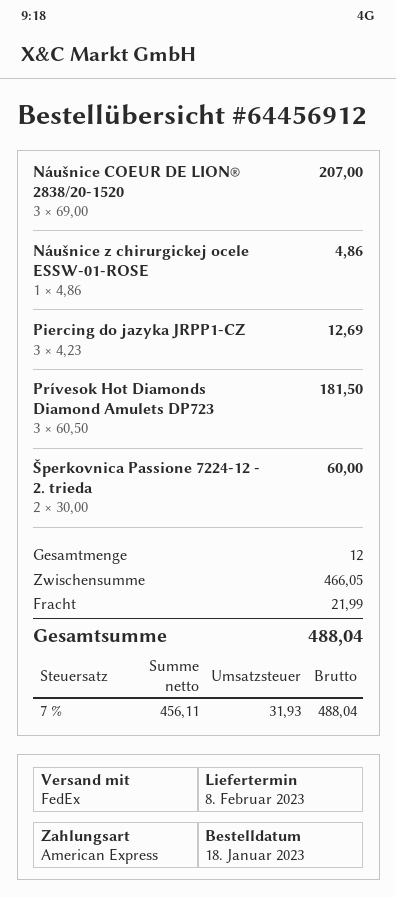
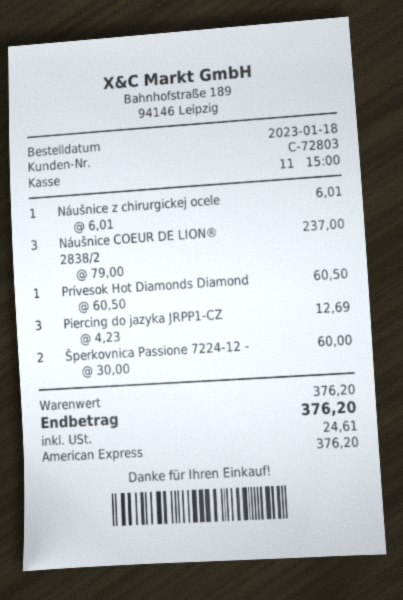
Náušnice COEUR DE LION® 2838/20-1520: 3 x 69.00 = 207.00 -> 3 x 79.00 = 237.00
Náušnice z chirurgickej ocele ESSW-01-ROSE: 1 x 4.86 = 4.86 -> 1 x 6.01 = 6.01
Prívesok Hot Diamonds Diamond Amulets DP723: 3 x 60.50 = 181.50 -> 1 x 60.50 = 60.50
subtotal: 466.05 -> 376.20
shipping: 21.99 -> none
tax: 31.93 -> 24.61
total: 488.04 -> 376.20

